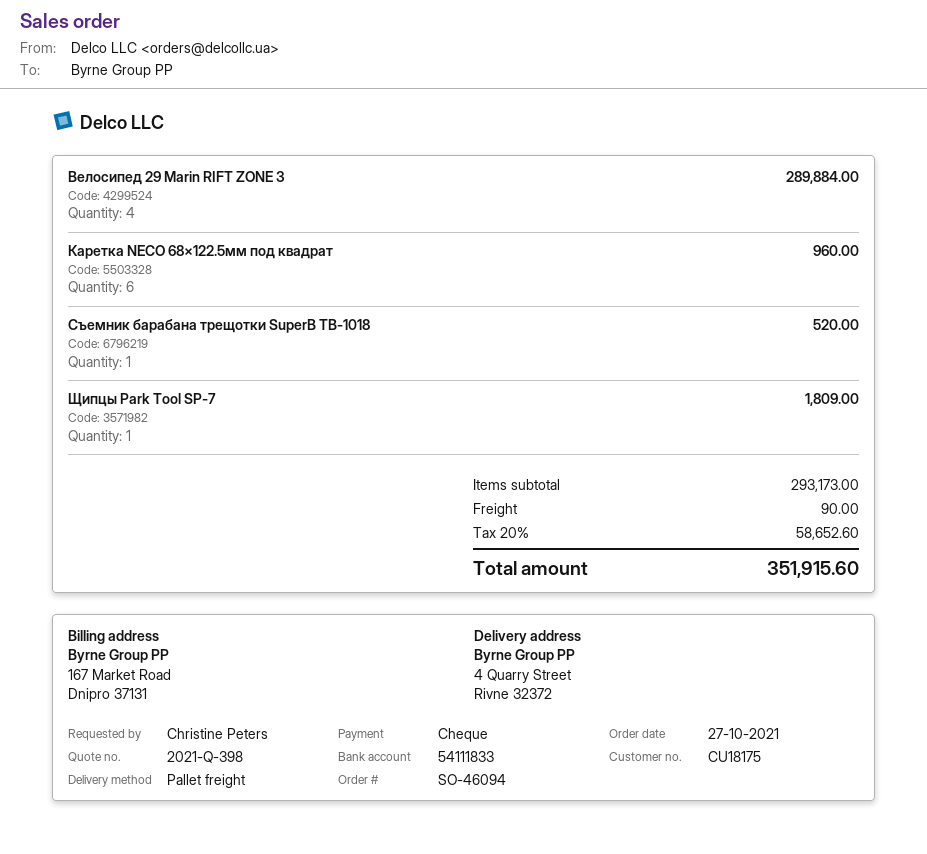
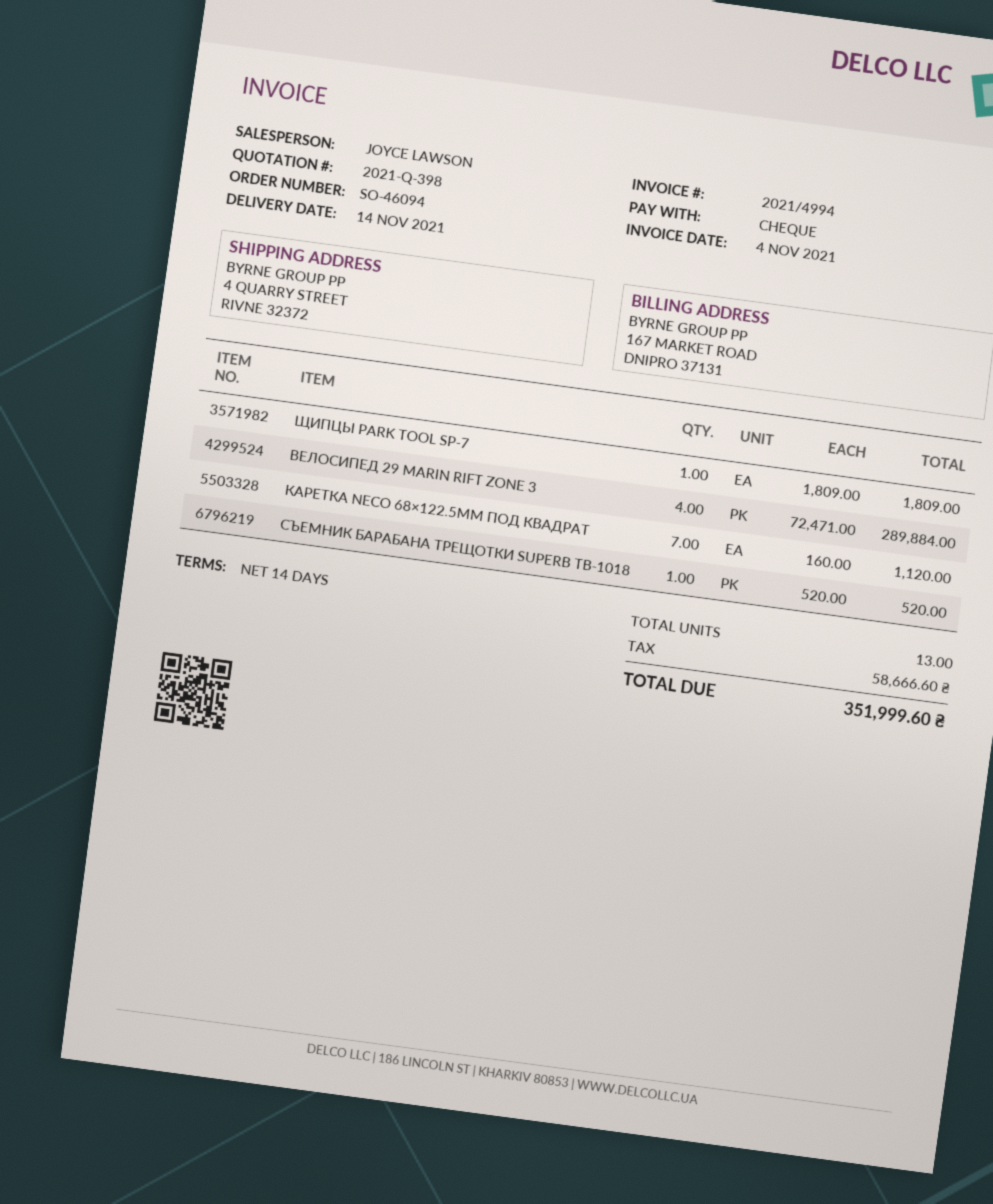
Каретка NECO 68×122.5мм под квадрат: 6 for 960.00 -> 7 for 1120.00
shipping: 90.00 -> none
tax: 58652.60 -> 58666.60
total: 351915.60 -> 351999.60

